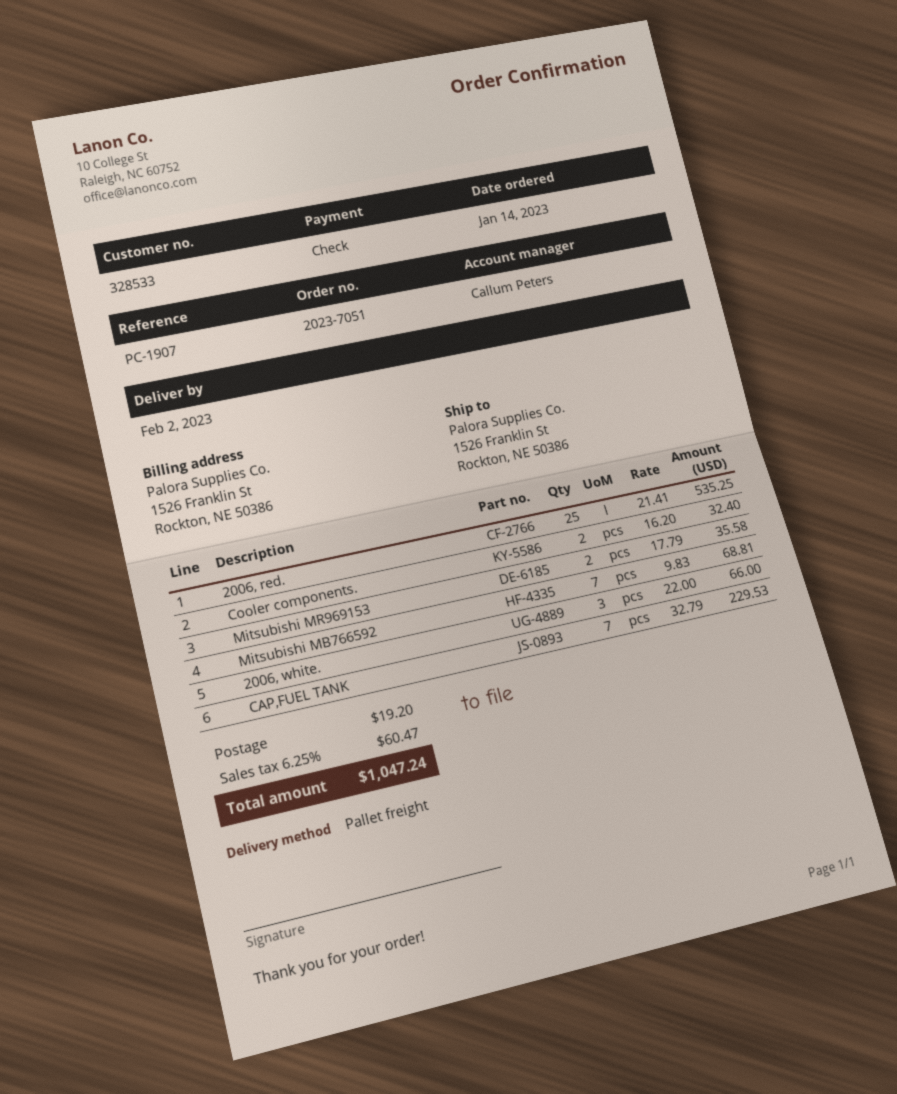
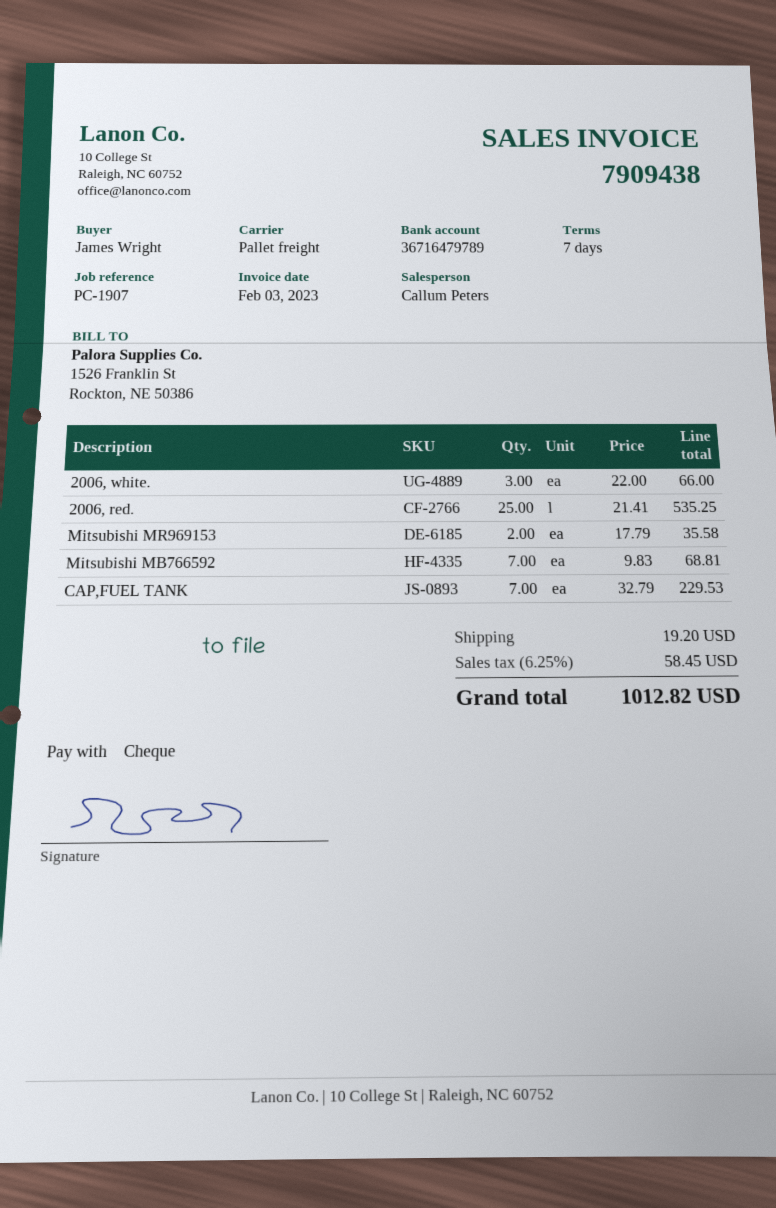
Cooler components.: 2 x 16.20 = 32.40 -> none
tax: 6.25% = 60.47 -> 6.25% = 58.45
total: 1047.24 -> 1012.82

